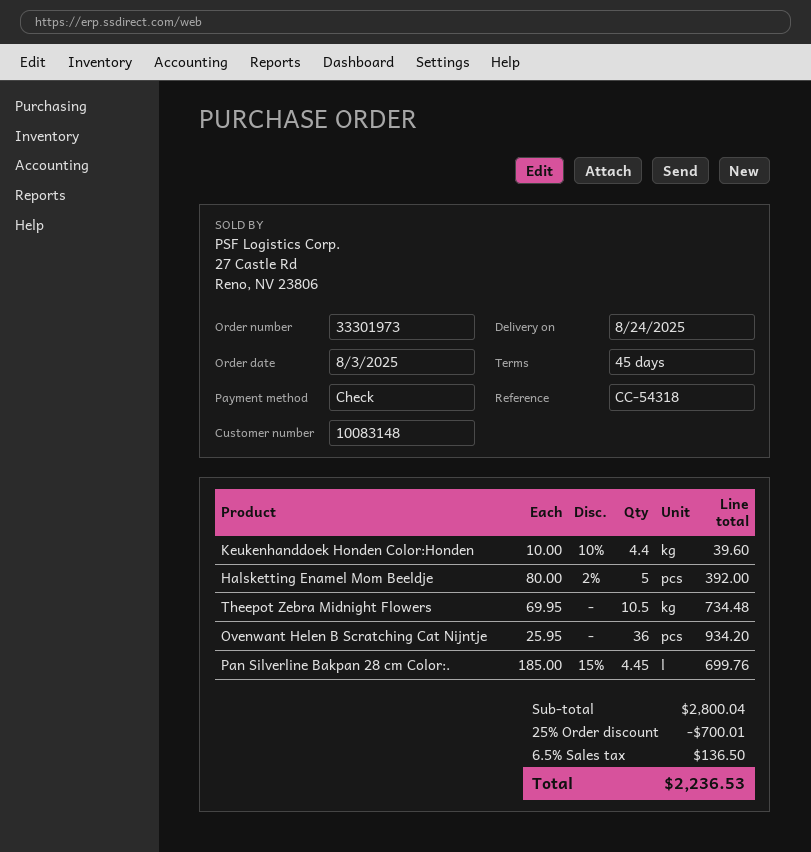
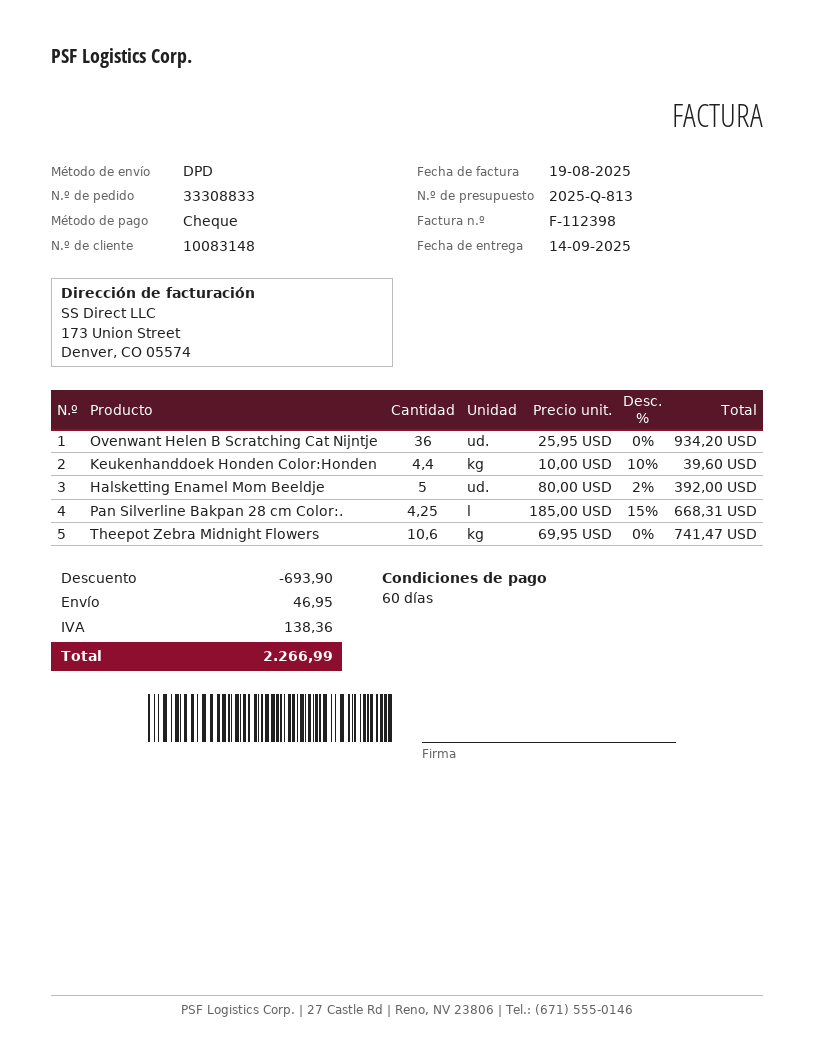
order number: 33301973 -> 33308833
delivery date: 2025-08-24 -> 2025-09-14
payment terms: 45 days -> 60 days
Theepot Zebra Midnight Flowers: 10.5 x 69.95 = 734.48 -> 10.6 x 69.95 = 741.47
Pan Silverline Bakpan 28 cm Color:.: 4.45 x 185.00 - 15% = 699.76 -> 4.25 x 185.00 - 15% = 668.31
discount: 700.01 -> 693.90
shipping: none -> 46.95
tax: 136.50 -> 138.36
total: 2236.53 -> 2266.99

